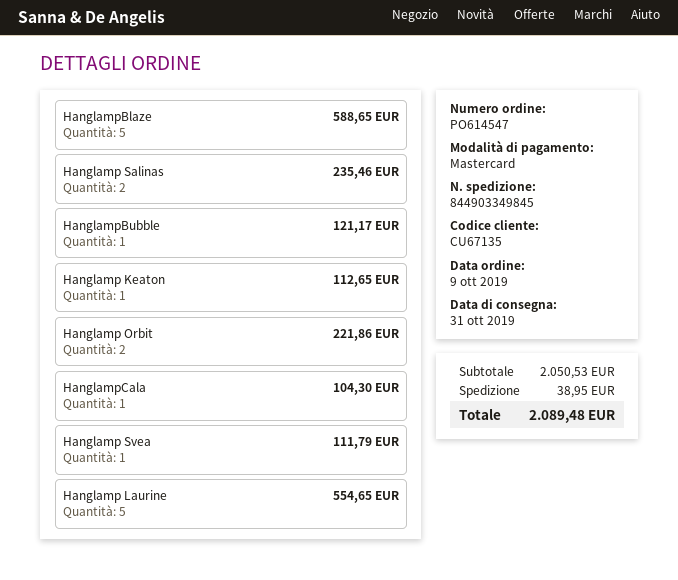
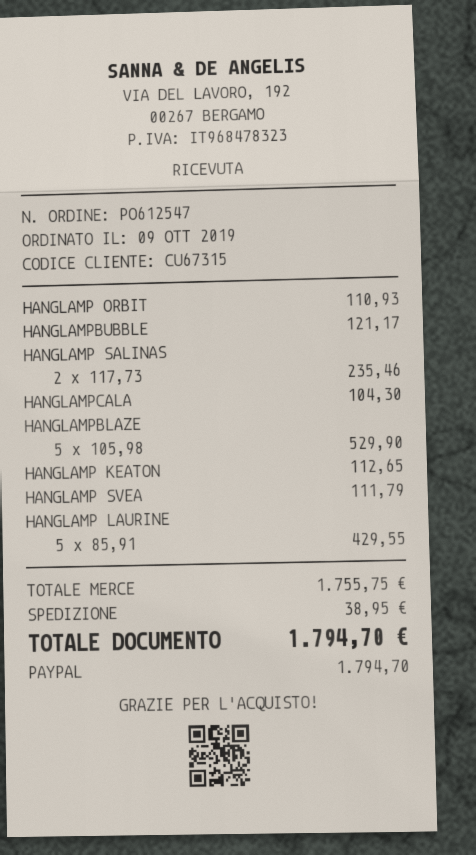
order number: PO614547 -> PO612547
customer number: CU67135 -> CU67315
payment method: Mastercard -> PayPal
HanglampBlaze: 5 for 588.65 -> 5 for 529.90
Hanglamp Orbit: 2 for 221.86 -> 1 for 110.93
Hanglamp Laurine: 5 for 554.65 -> 5 for 429.55
subtotal: 2050.53 -> 1755.75
total: 2089.48 -> 1794.70

